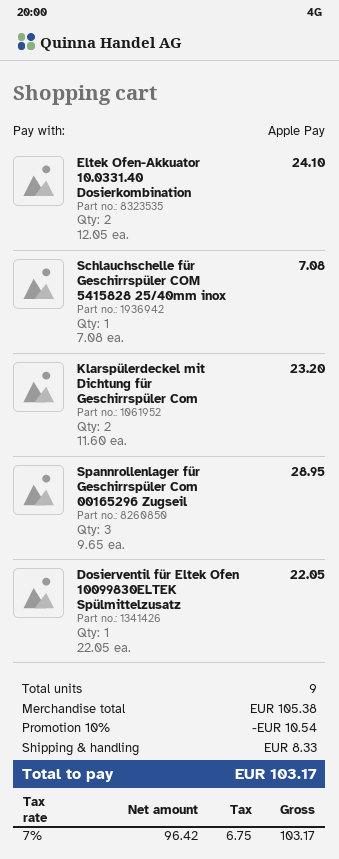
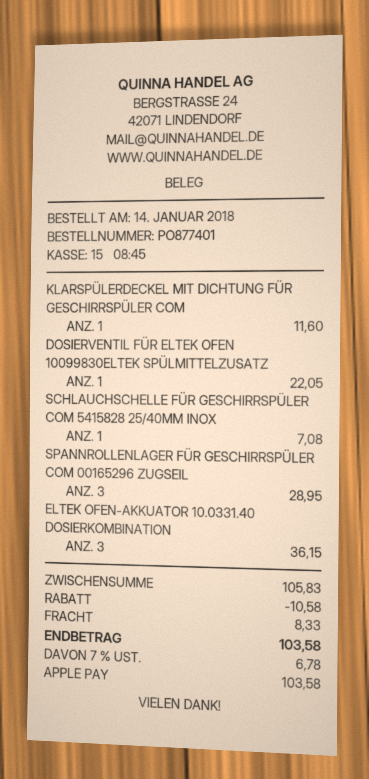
Eltek Ofen-Akkuator 10.0331.40 Dosierkombination: 2 for 24.10 -> 3 for 36.15
Klarspülerdeckel mit Dichtung für Geschirrspüler Com: 2 for 23.20 -> 1 for 11.60
subtotal: 105.38 -> 105.83
discount: 10.54 -> 10.58
tax: 7% = 6.75 -> 7% = 6.78
total: 103.17 -> 103.58

